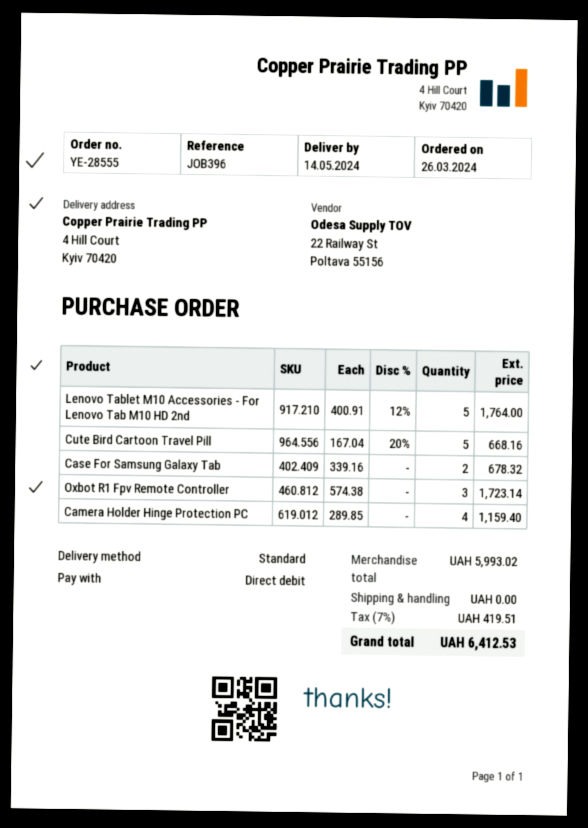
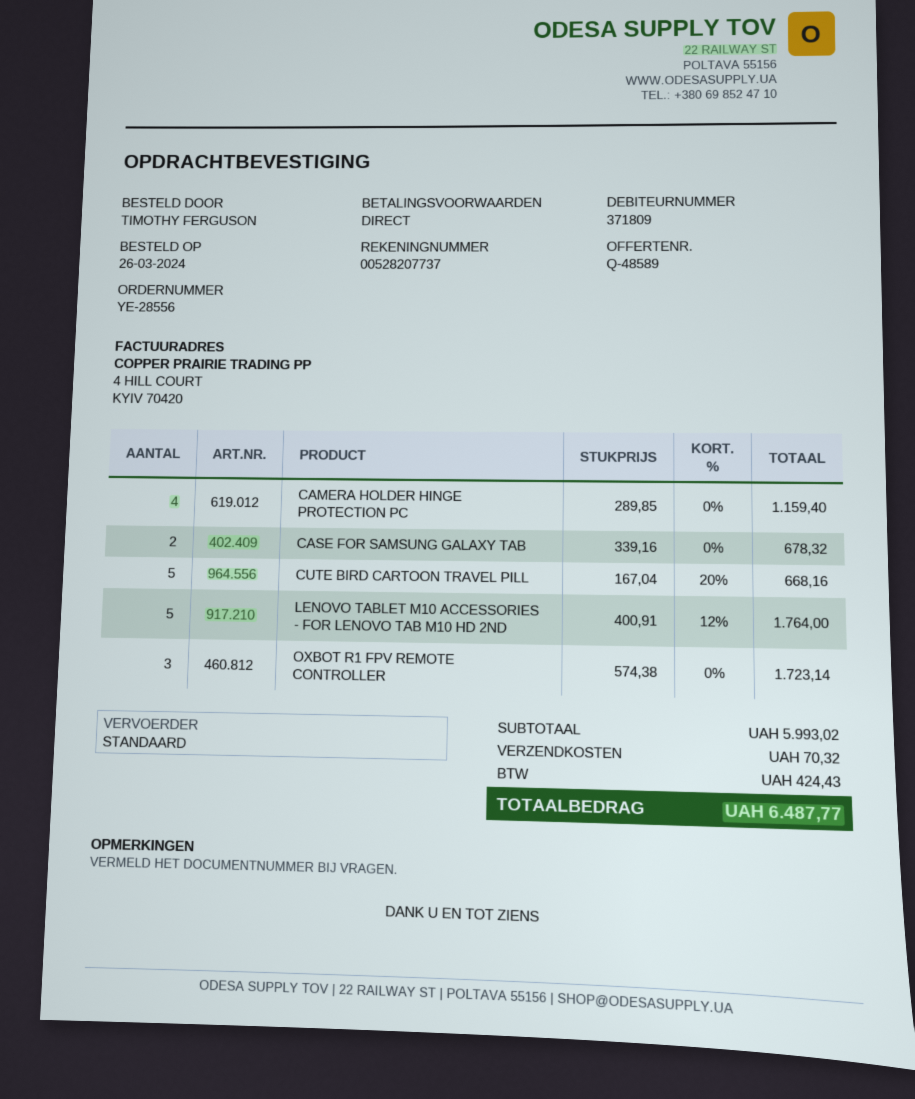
order number: YE-28555 -> YE-28556
shipping: 0.00 -> 70.32
tax: 419.51 -> 424.43
total: 6412.53 -> 6487.77

